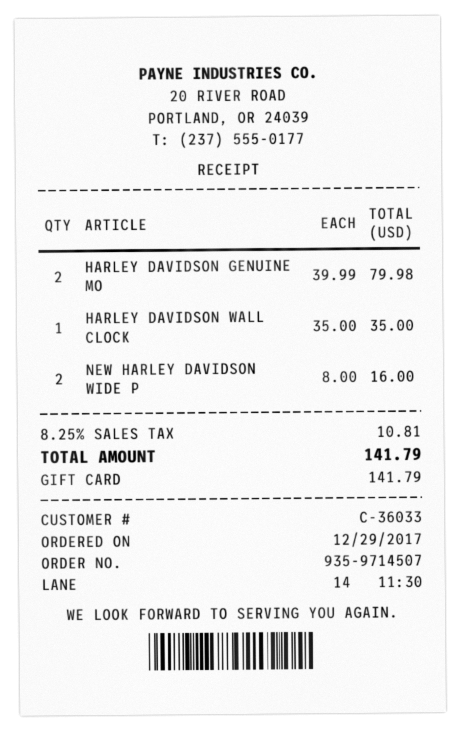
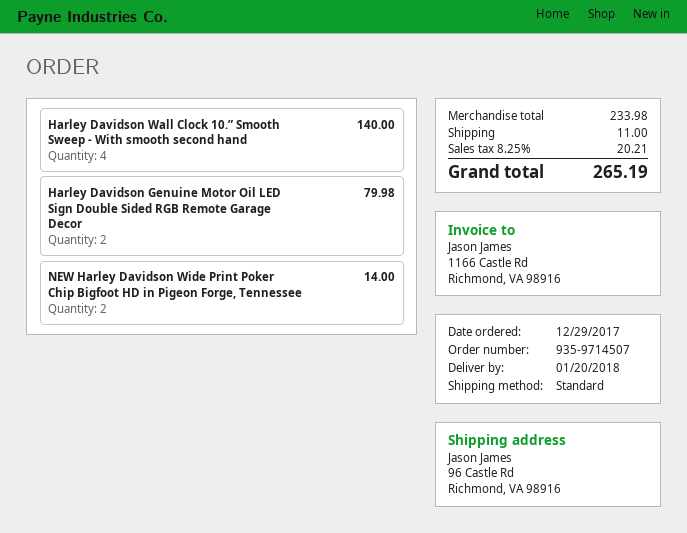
HARLEY DAVIDSON WALL CLOCK: 1 for 35.00 -> 4 for 140.00
NEW HARLEY DAVIDSON WIDE P: 2 for 16.00 -> 2 for 14.00
shipping: none -> 11.00
tax: 8.25% = 10.81 -> 8.25% = 20.21
total: 141.79 -> 265.19

